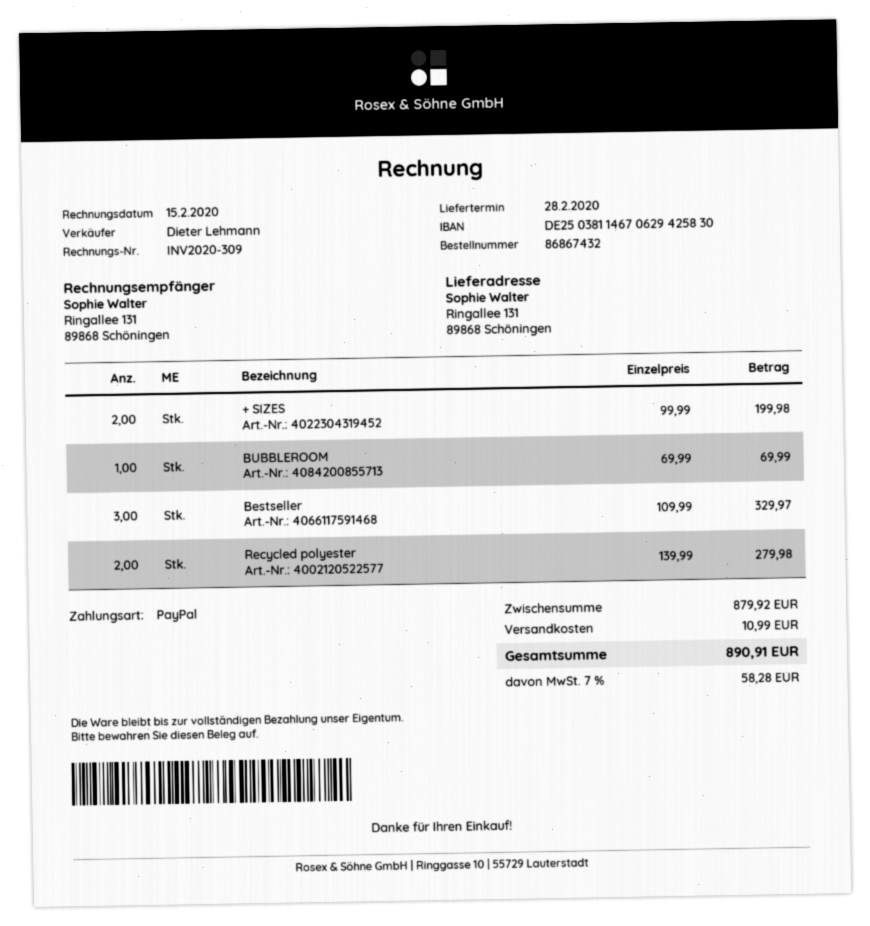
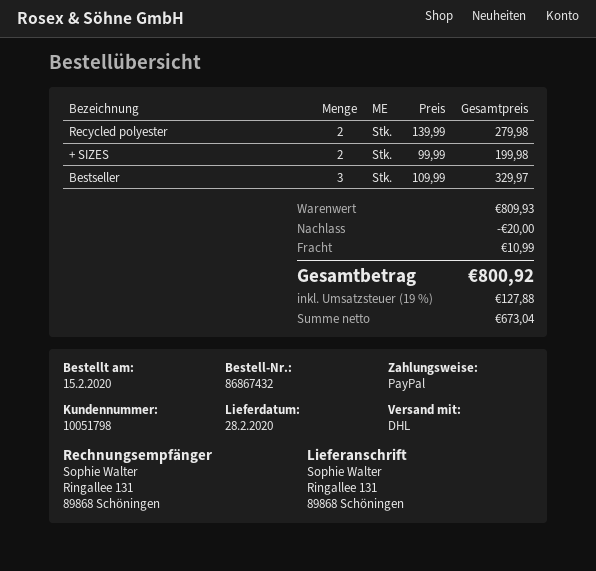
BUBBLEROOM: 1 x 69.99 = 69.99 -> none
subtotal: 879.92 -> 809.93
discount: none -> 20.00
tax: 7% = 58.28 -> 19% = 127.88
total: 890.91 -> 800.92

